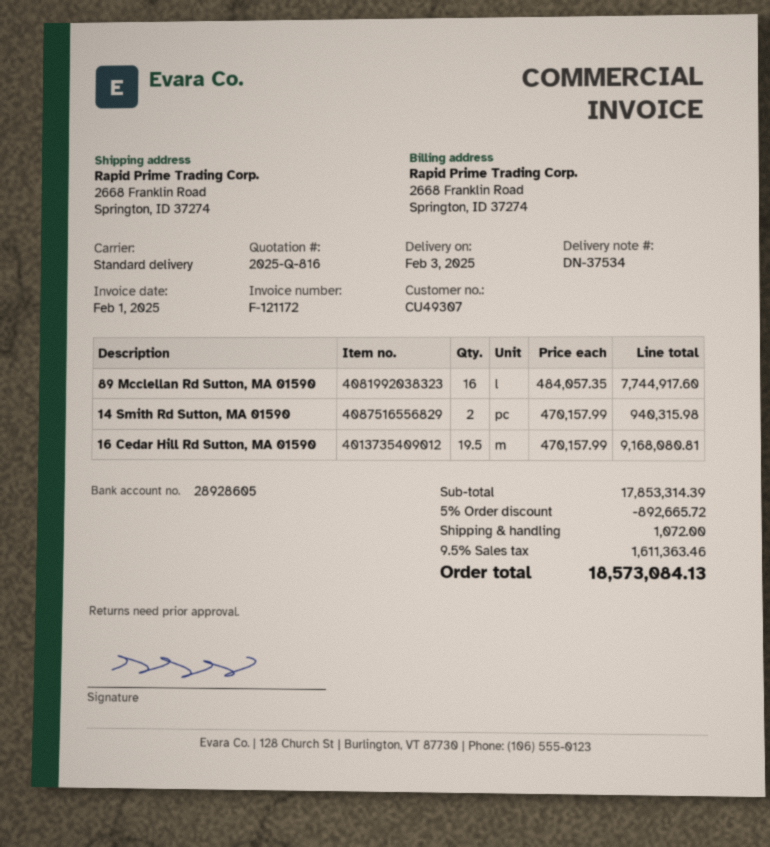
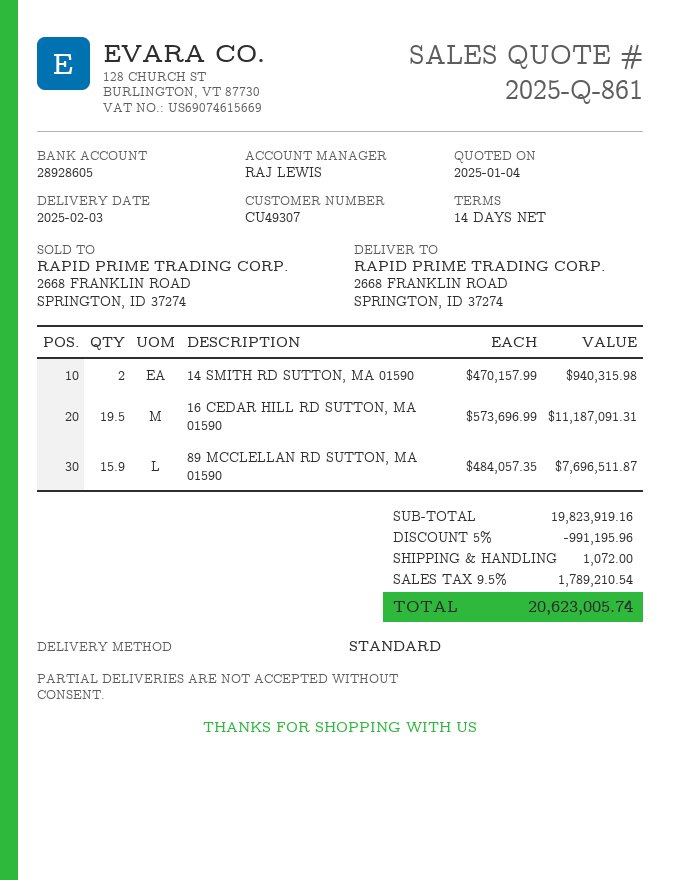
quote number: 2025-Q-816 -> 2025-Q-861
89 Mcclellan Rd Sutton, MA 01590: 16 x 484057.35 = 7744917.60 -> 15.9 x 484057.35 = 7696511.87
16 Cedar Hill Rd Sutton, MA 01590: 19.5 x 470157.99 = 9168080.81 -> 19.5 x 573696.99 = 11187091.31
subtotal: 17853314.39 -> 19823919.16
discount: 5% = 892665.72 -> 5% = 991195.96
tax: 9.5% = 1611363.46 -> 9.5% = 1789210.54
total: 18573084.13 -> 20623005.74

